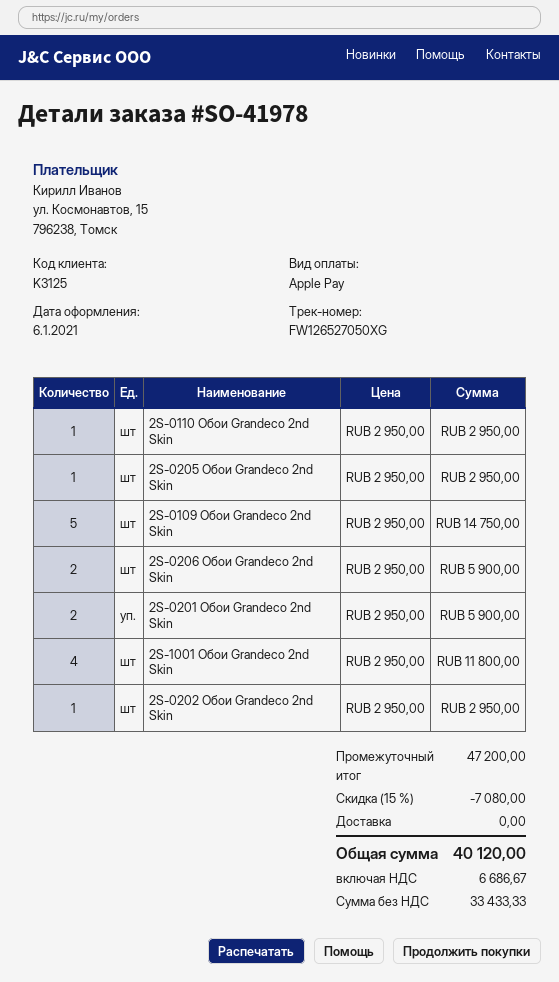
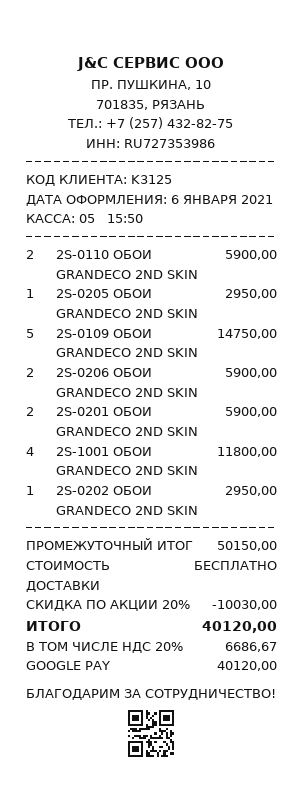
payment method: Apple Pay -> Google Pay
2S-0110 Обои Grandeco 2nd Skin: 1 for 2950.00 -> 2 for 5900.00
subtotal: 47200.00 -> 50150.00
discount: 15% = 7080.00 -> 20% = 10030.00

